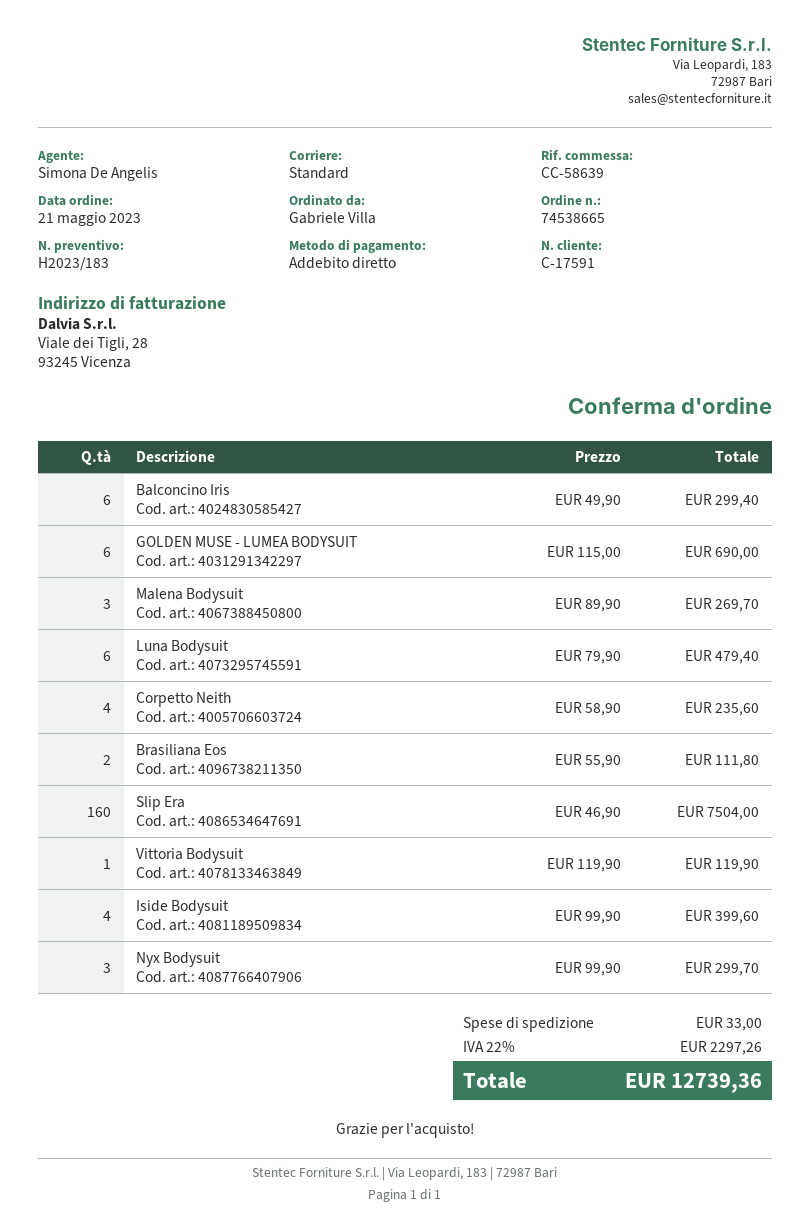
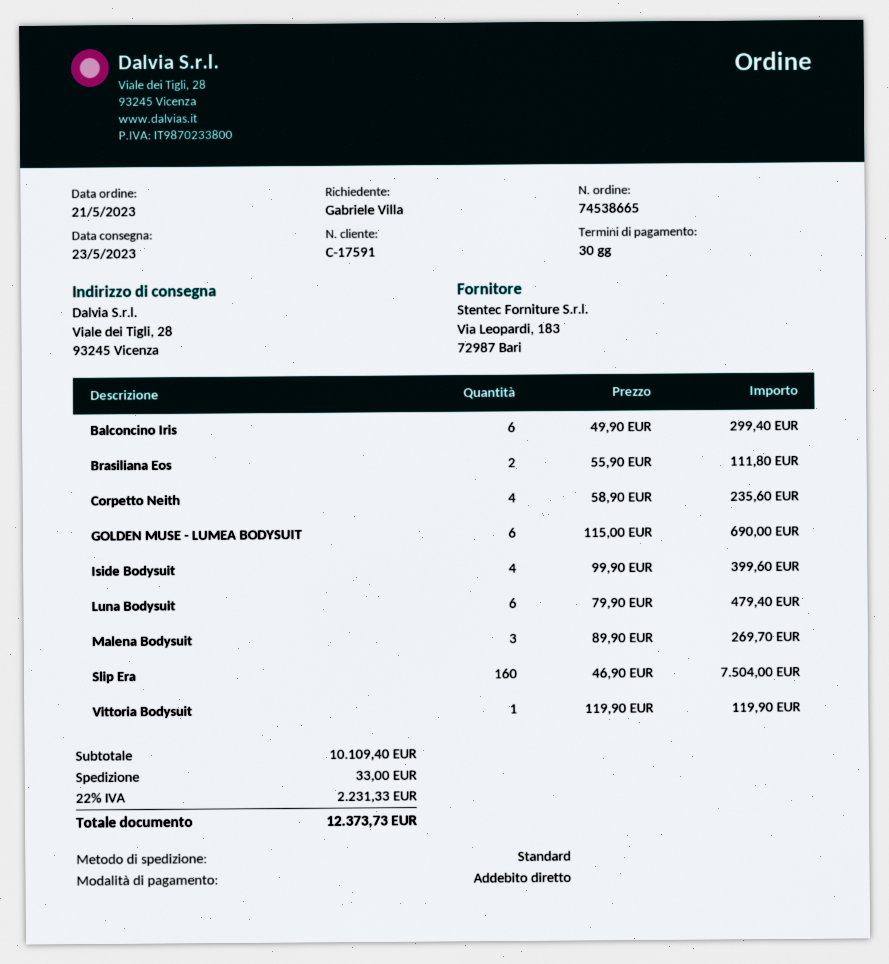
Nyx Bodysuit: 3 x 99.90 = 299.70 -> none
tax: 22% = 2297.26 -> 22% = 2231.33
total: 12739.36 -> 12373.73

